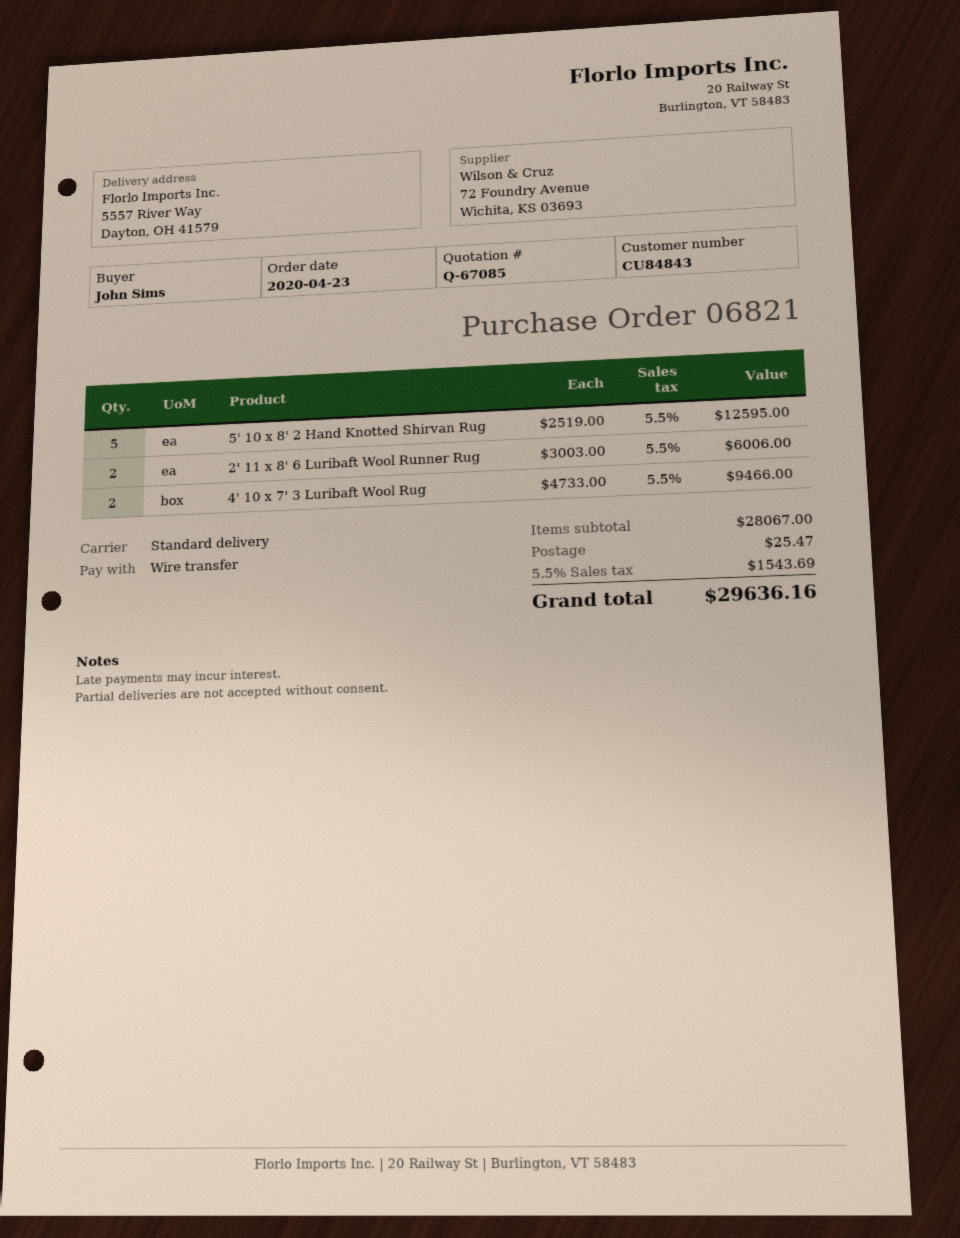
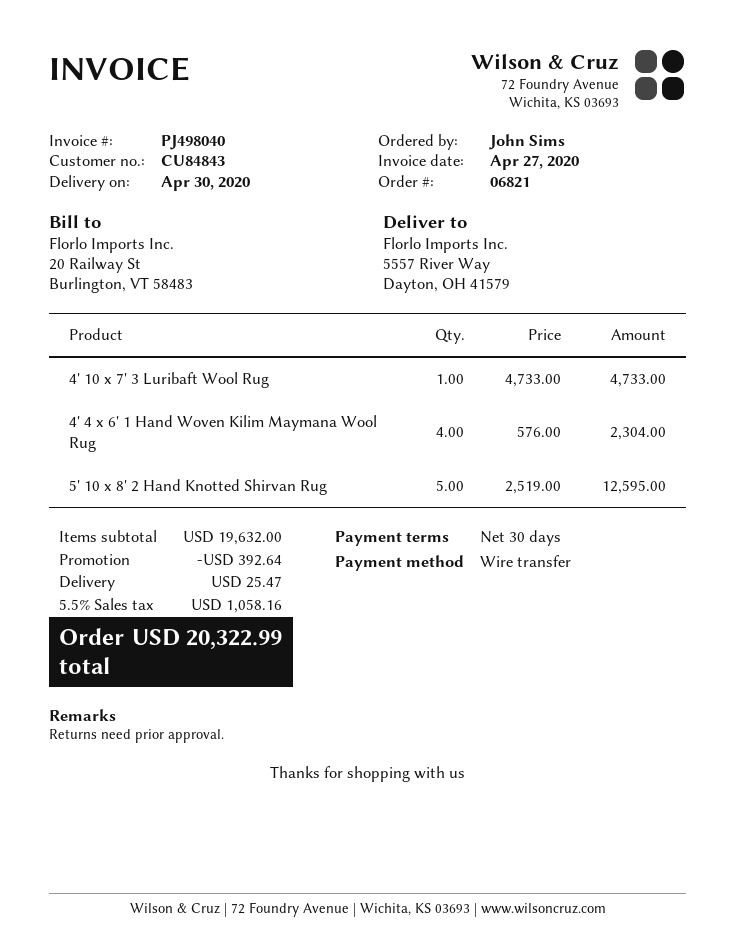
2' 11 x 8' 6 Luribaft Wool Runner Rug: 2 x 3003.00 = 6006.00 -> none
4' 10 x 7' 3 Luribaft Wool Rug: 2 x 4733.00 = 9466.00 -> 1 x 4733.00 = 4733.00
4' 4 x 6' 1 Hand Woven Kilim Maymana Wool Rug: none -> 4 x 576.00 = 2304.00
subtotal: 28067.00 -> 19632.00
discount: none -> 392.64
tax: 5.5% = 1543.69 -> 5.5% = 1058.16
total: 29636.16 -> 20322.99

